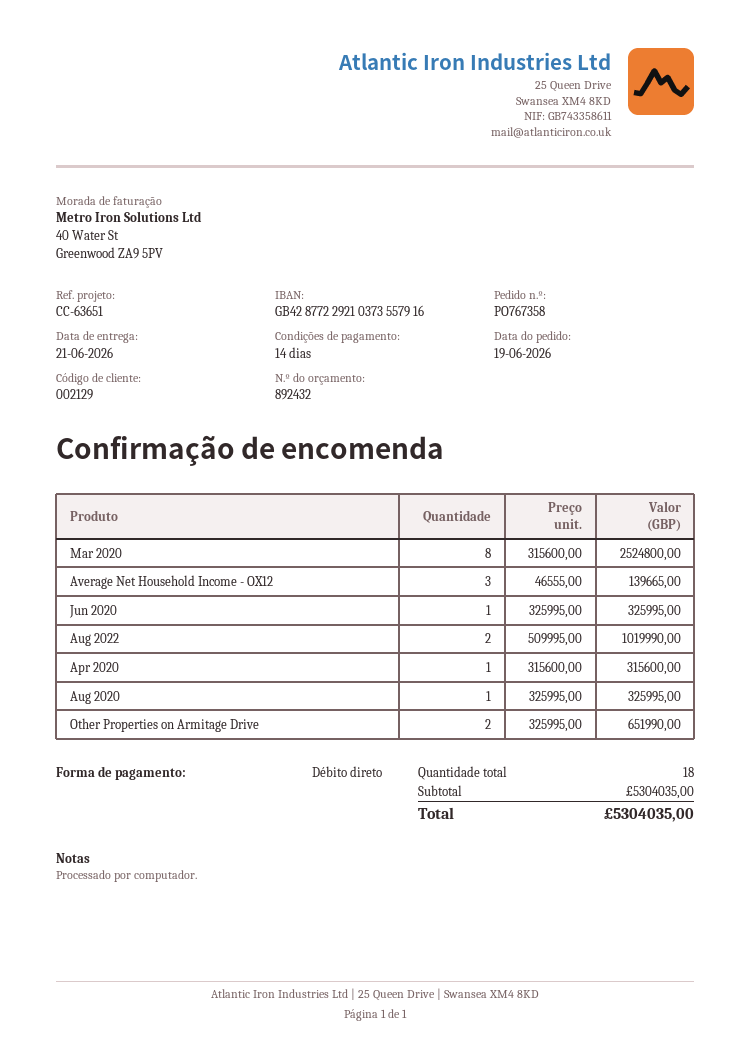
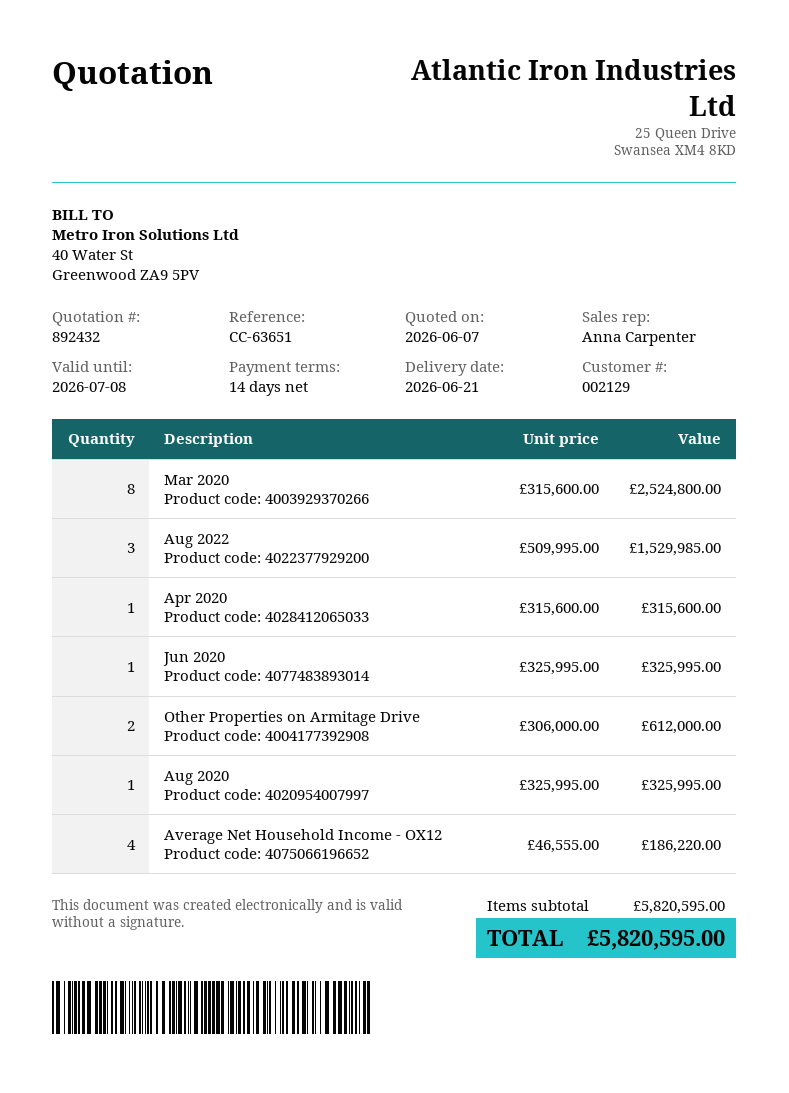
Average Net Household Income - OX12: 3 x 46555.00 = 139665.00 -> 4 x 46555.00 = 186220.00
Aug 2022: 2 x 509995.00 = 1019990.00 -> 3 x 509995.00 = 1529985.00
Other Properties on Armitage Drive: 2 x 325995.00 = 651990.00 -> 2 x 306000.00 = 612000.00
subtotal: 5304035.00 -> 5820595.00
total: 5304035.00 -> 5820595.00

